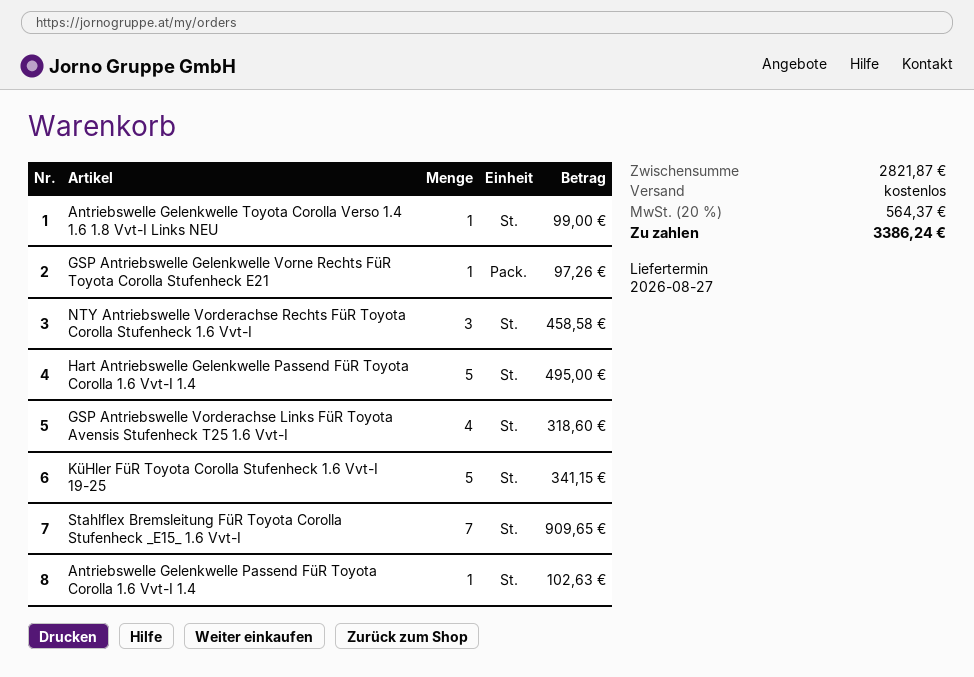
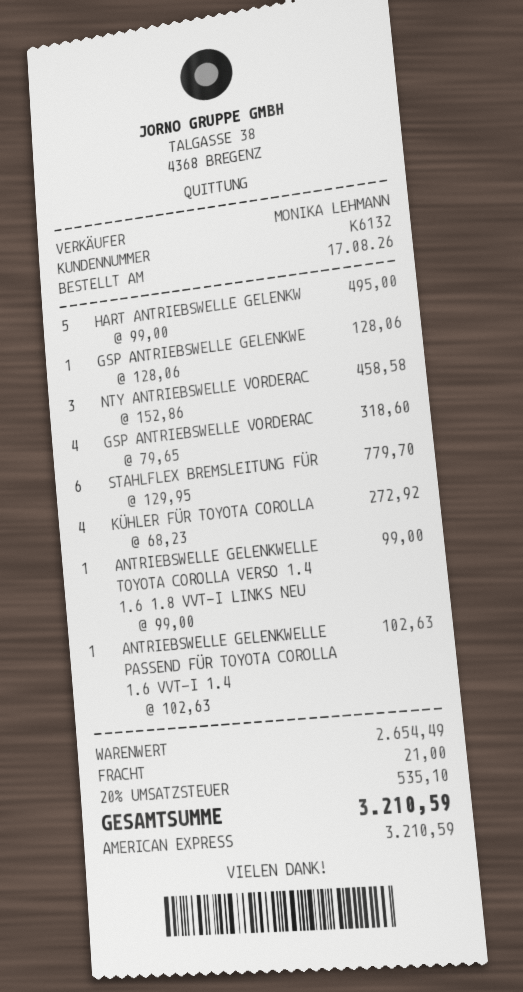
GSP Antriebswelle Gelenkwelle Vorne Rechts FüR Toyota Corolla Stufenheck E21: 1 for 97.26 -> 1 for 128.06
KüHler FüR Toyota Corolla Stufenheck 1.6 Vvt-I 19-25: 5 for 341.15 -> 4 for 272.92
Stahlflex Bremsleitung FüR Toyota Corolla Stufenheck _E15_ 1.6 Vvt-I: 7 for 909.65 -> 6 for 779.70
subtotal: 2821.87 -> 2654.49
shipping: 0.00 -> 21.00
tax: 20% = 564.37 -> 20% = 535.10
total: 3386.24 -> 3210.59

